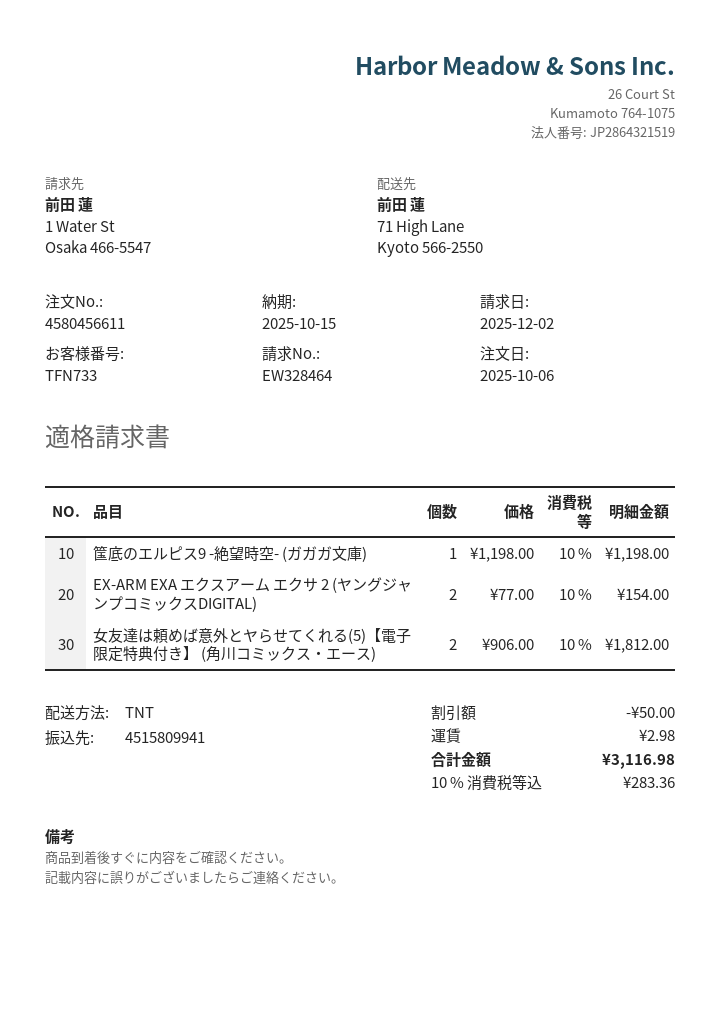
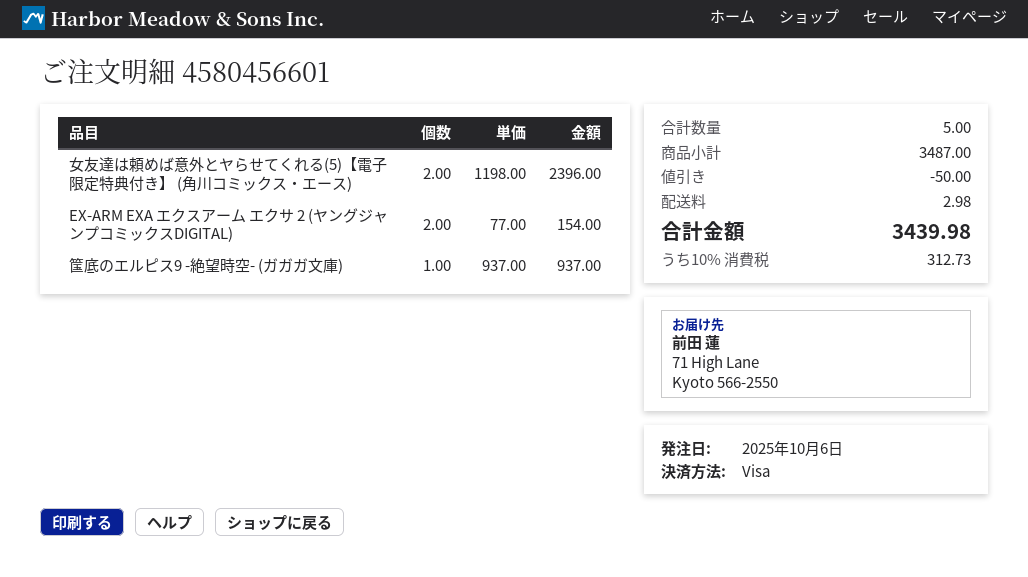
order number: 4580456611 -> 4580456601
筺底のエルピス9 -絶望時空- (ガガガ文庫): 1 x 1198.00 = 1198.00 -> 1 x 937.00 = 937.00
女友達は頼めば意外とヤらせてくれる(5)【電子限定特典付き】 (角川コミックス・エース): 2 x 906.00 = 1812.00 -> 2 x 1198.00 = 2396.00
tax: 10% = 283.36 -> 10% = 312.73
total: 3116.98 -> 3439.98

